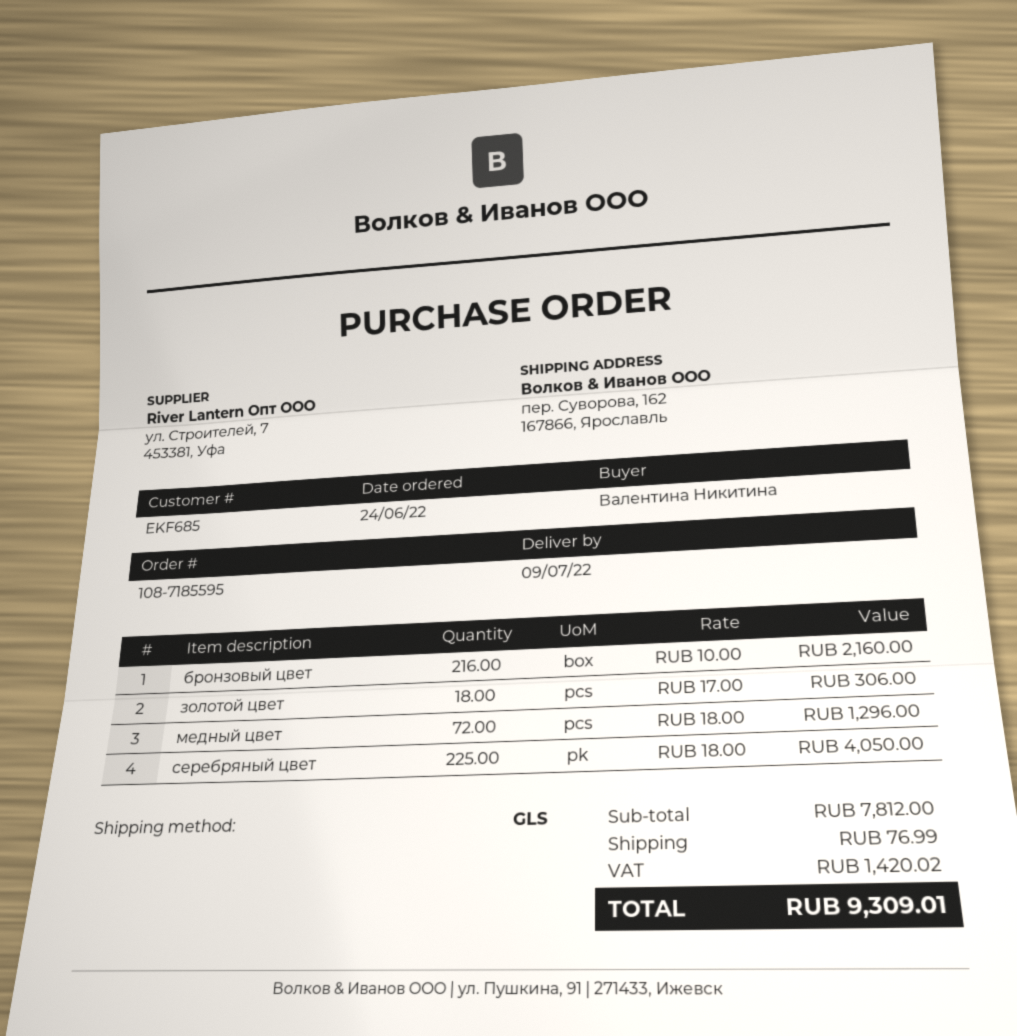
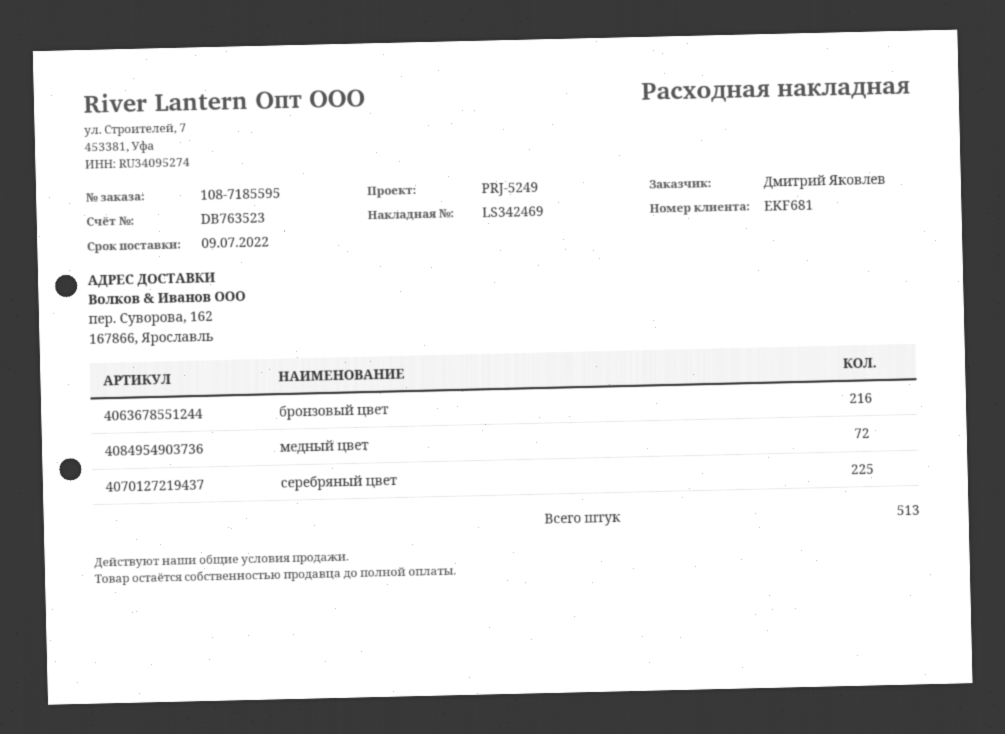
customer number: EKF685 -> EKF681
ordered by: Валентина Никитина -> Дмитрий Яковлев
золотой цвет: 18 -> none

